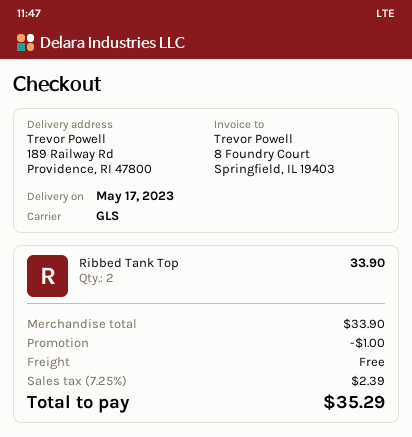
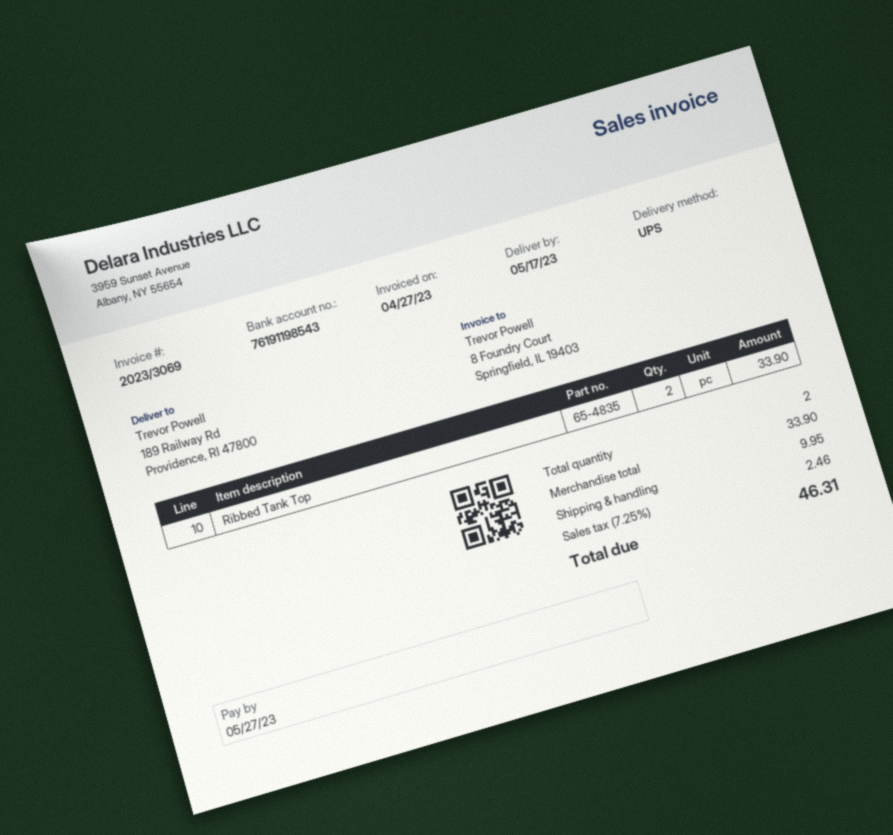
shipping method: GLS -> UPS
discount: 1.00 -> none
shipping: 0.00 -> 9.95
tax: 7.25% = 2.39 -> 7.25% = 2.46
total: 35.29 -> 46.31

